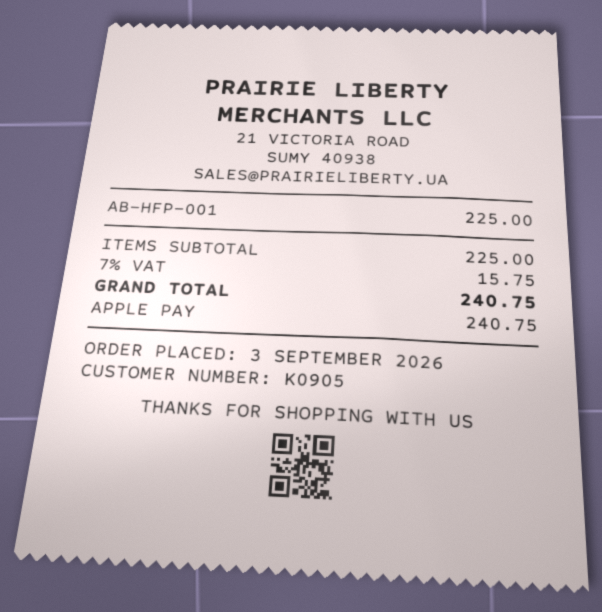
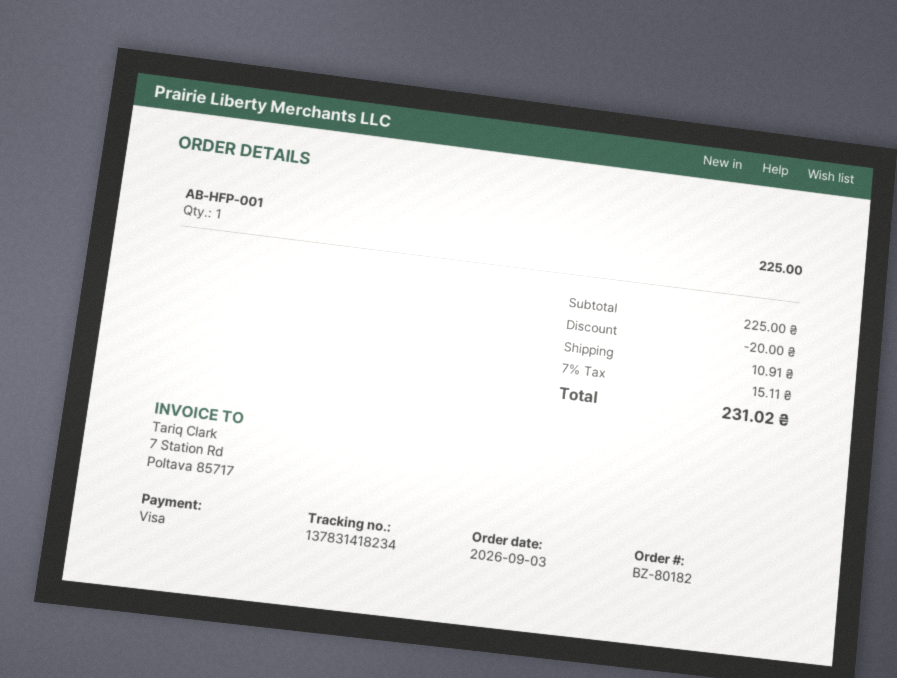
payment method: Apple Pay -> Visa
discount: none -> 20.00
shipping: none -> 10.91
tax: 7% = 15.75 -> 7% = 15.11
total: 240.75 -> 231.02

